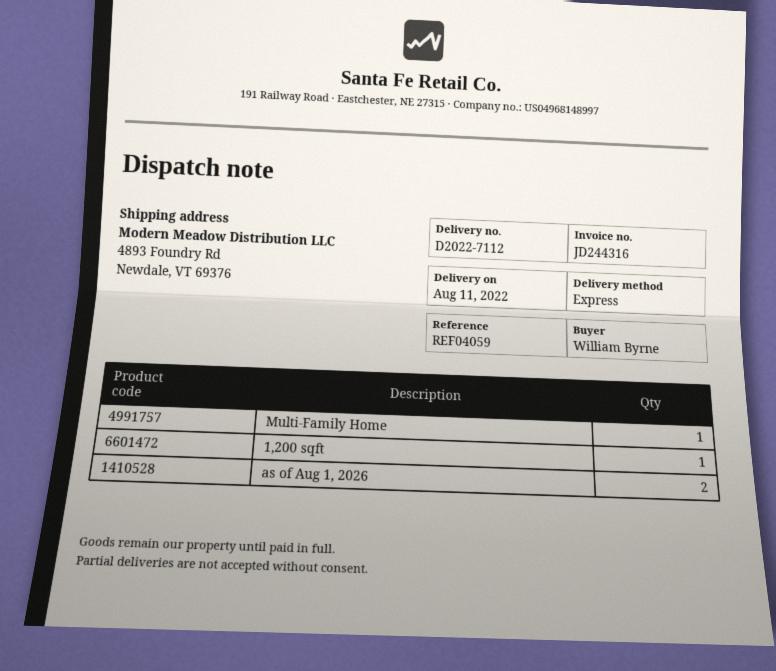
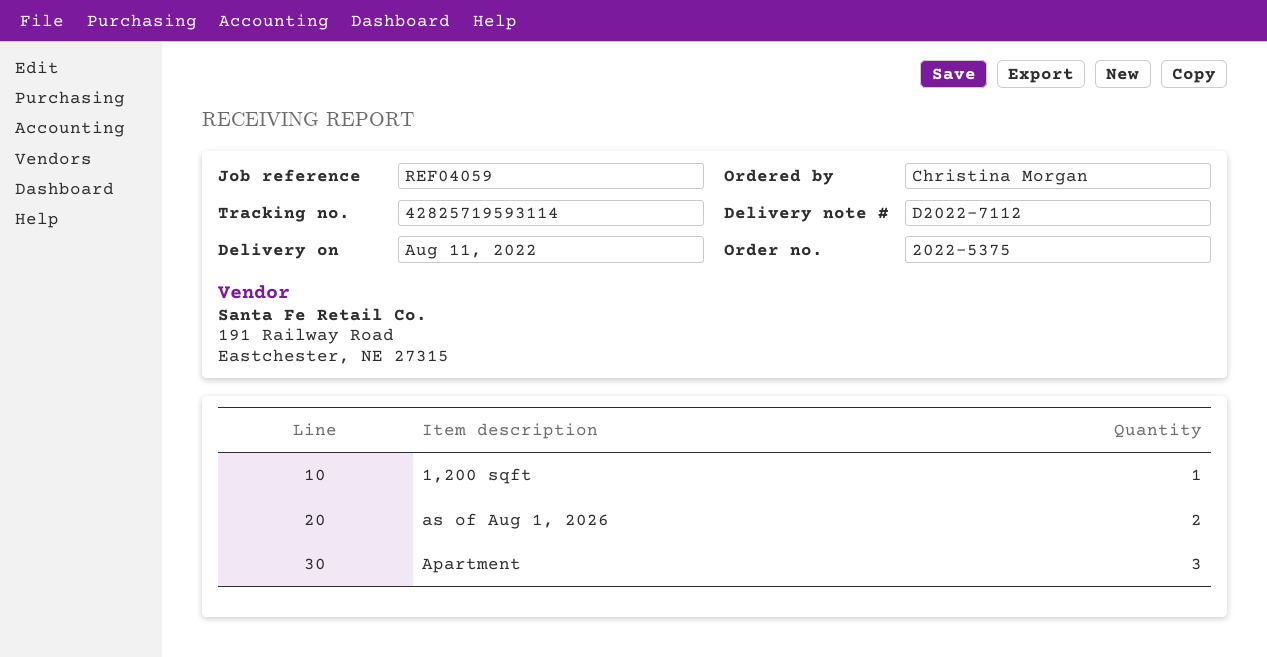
ordered by: William Byrne -> Christina Morgan
Multi-Family Home: 1 -> none
Apartment: none -> 3

